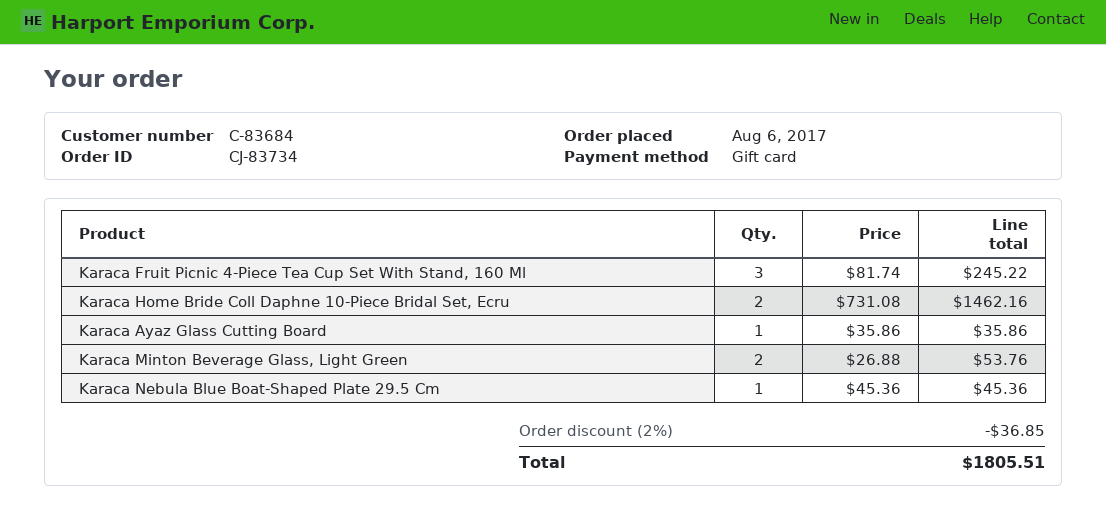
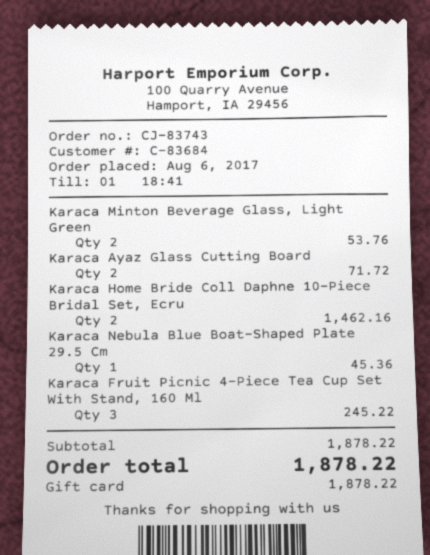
order number: CJ-83734 -> CJ-83743
Karaca Ayaz Glass Cutting Board: 1 for 35.86 -> 2 for 71.72
discount: 2% = 36.85 -> none
total: 1805.51 -> 1878.22

